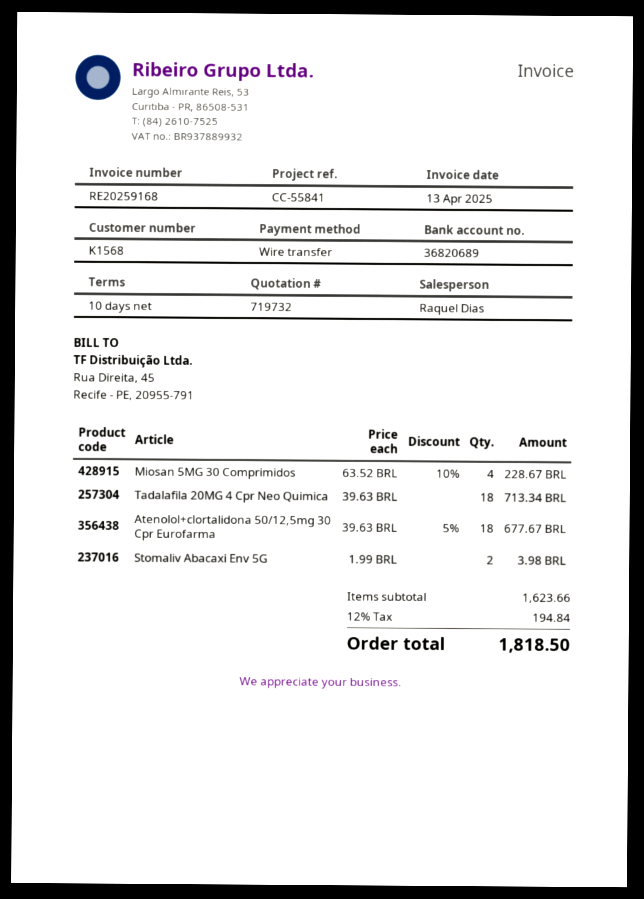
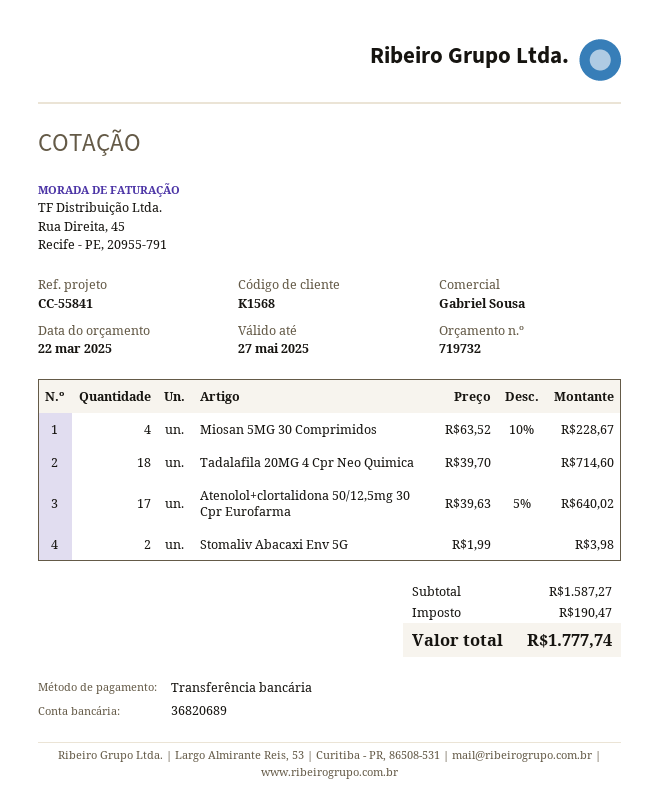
sales rep: Raquel Dias -> Gabriel Sousa
Tadalafila 20MG 4 Cpr Neo Quimica: 18 x 39.63 = 713.34 -> 18 x 39.70 = 714.60
Atenolol+clortalidona 50/12,5mg 30 Cpr Eurofarma: 18 x 39.63 - 5% = 677.67 -> 17 x 39.63 - 5% = 640.02
subtotal: 1623.66 -> 1587.27
tax: 194.84 -> 190.47
total: 1818.50 -> 1777.74

